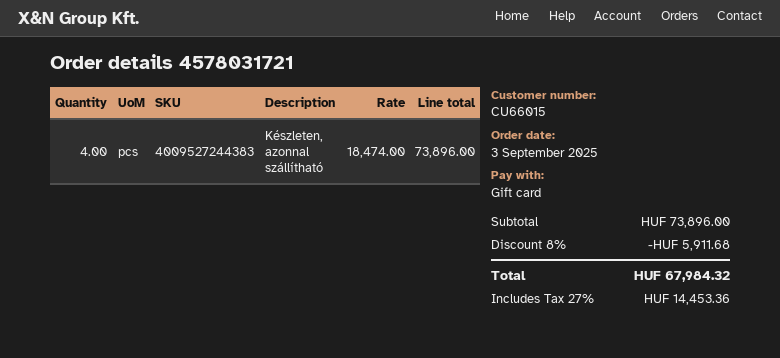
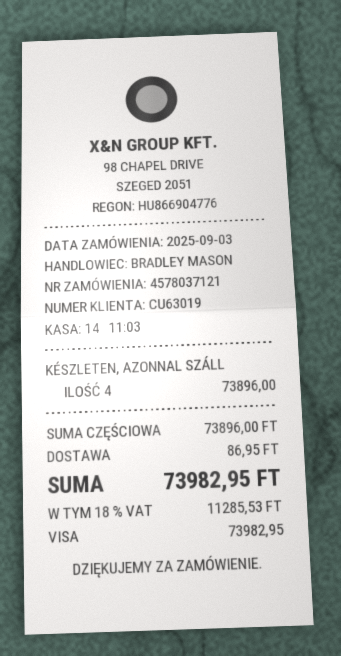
order number: 4578031721 -> 4578037121
customer number: CU66015 -> CU63019
payment method: gift card -> Visa
discount: 8% = 5911.68 -> none
shipping: none -> 86.95
tax: 27% = 14453.36 -> 18% = 11285.53
total: 67984.32 -> 73982.95

